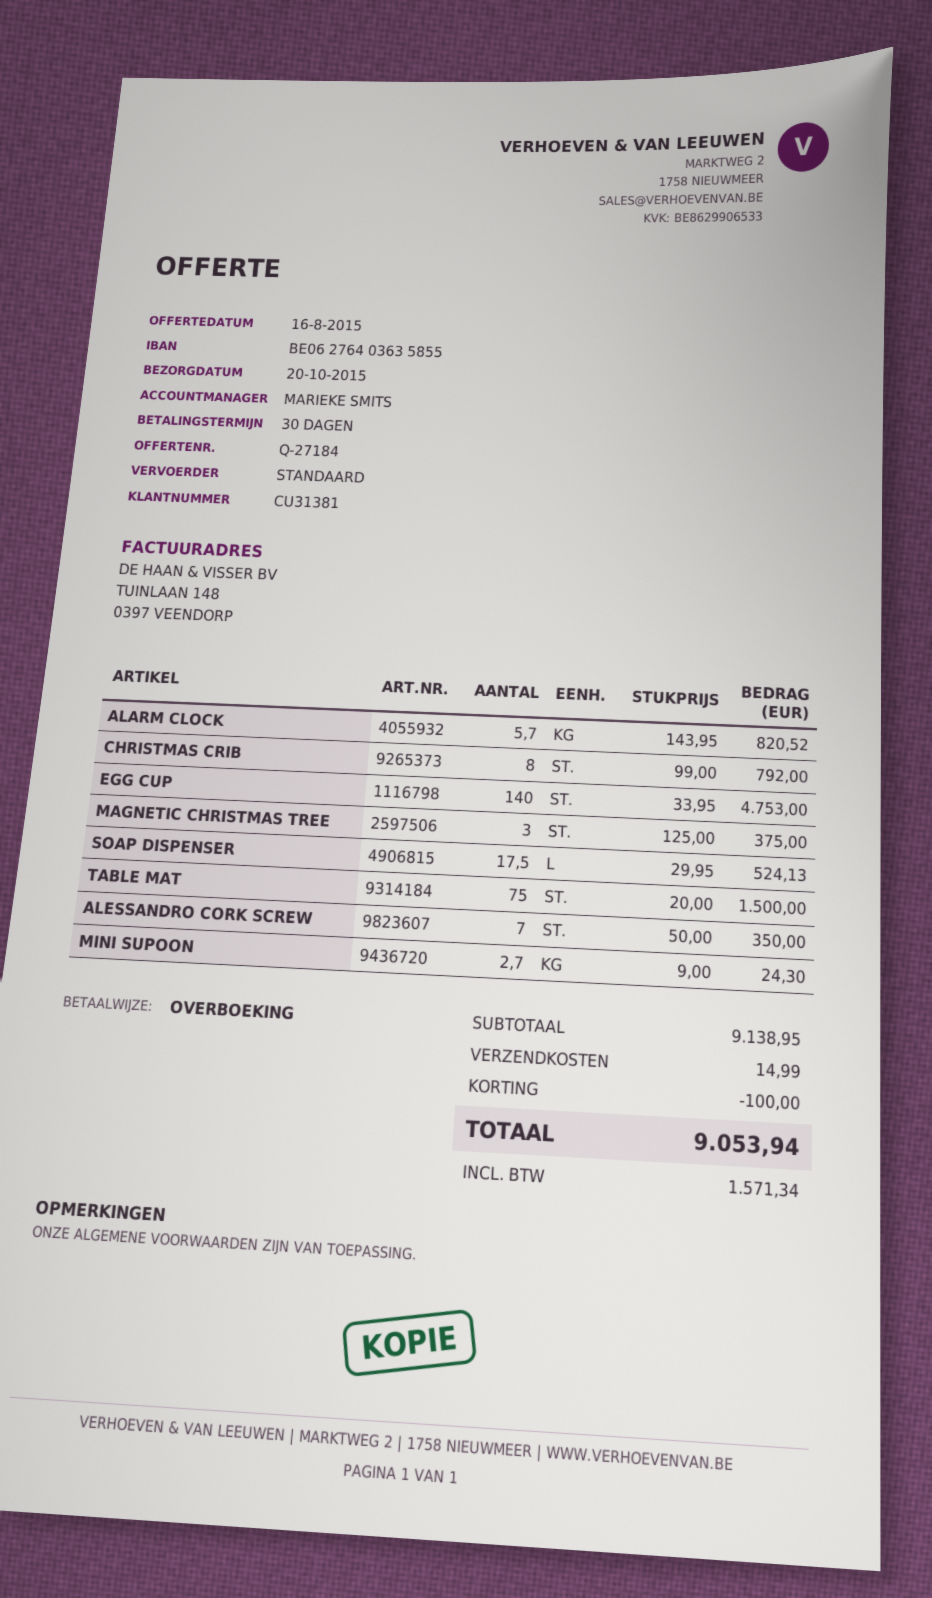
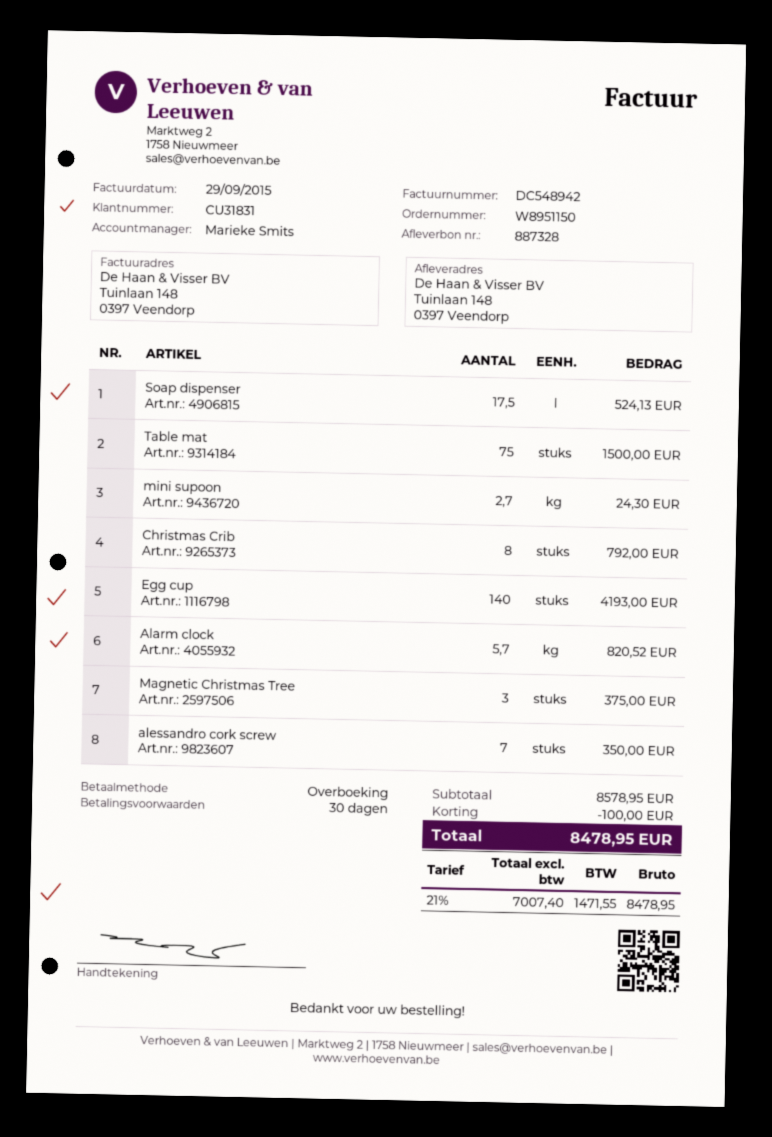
customer number: CU31381 -> CU31831
EGG CUP: 140 for 4753.00 -> 140 for 4193.00
subtotal: 9138.95 -> 8578.95
shipping: 14.99 -> none
tax: 1571.34 -> 1471.55
total: 9053.94 -> 8478.95

